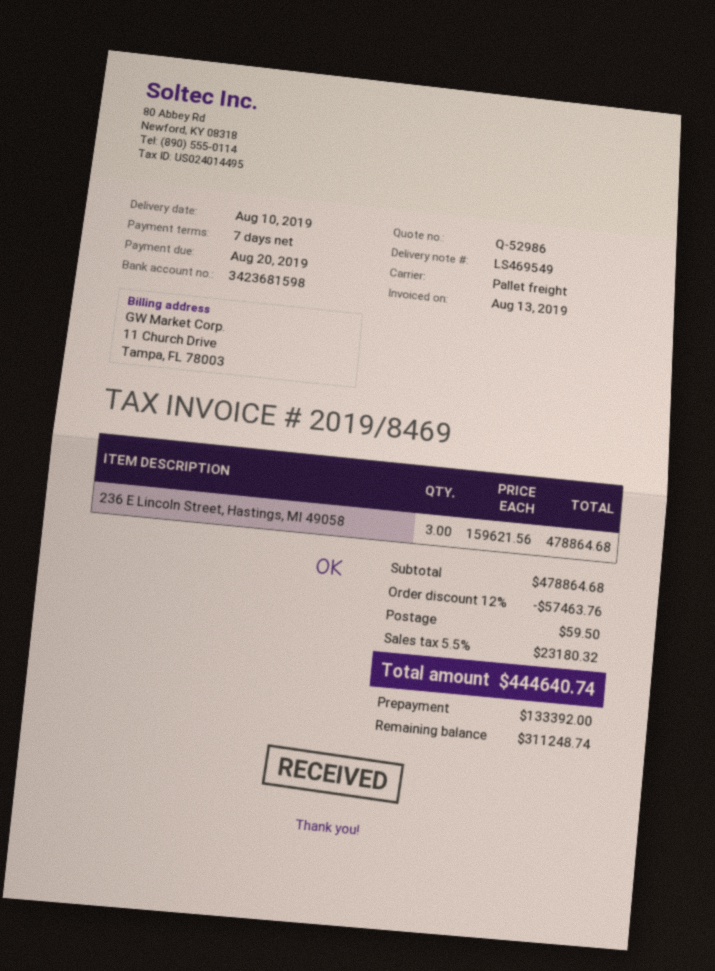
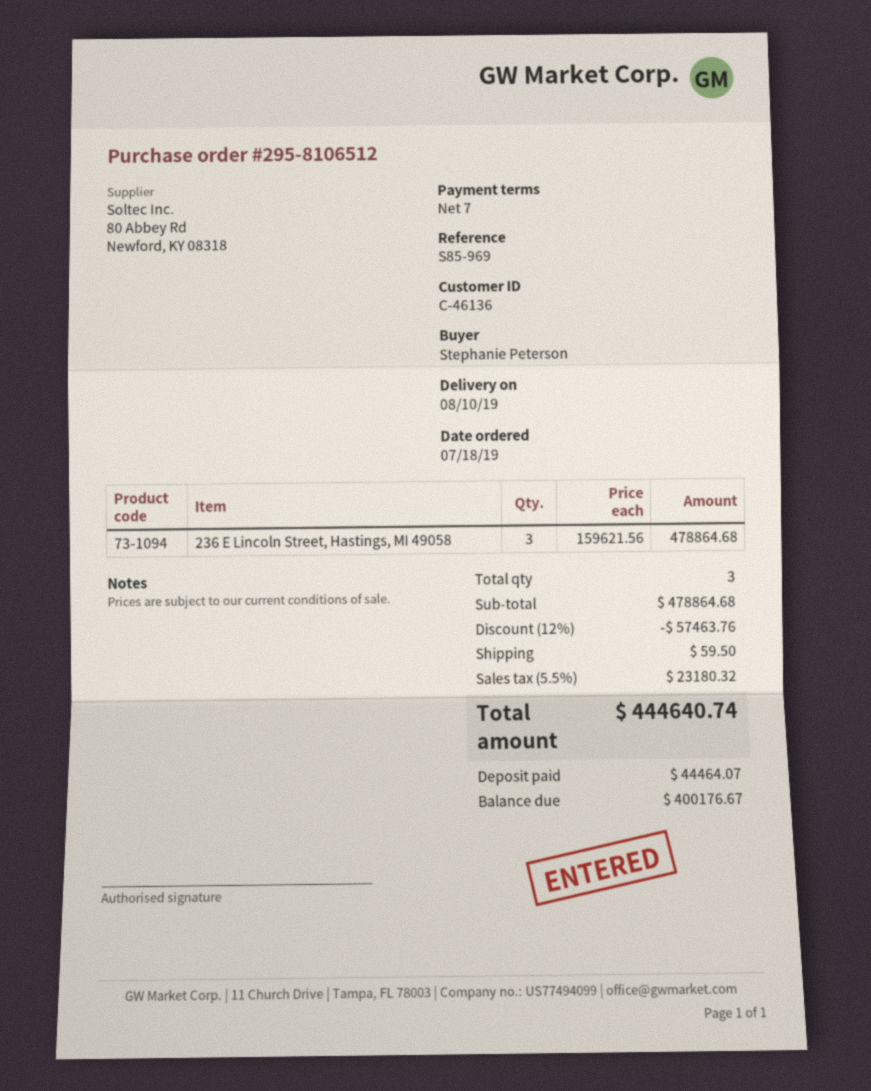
deposit: 133392.00 -> 44464.07
balance: 311248.74 -> 400176.67

